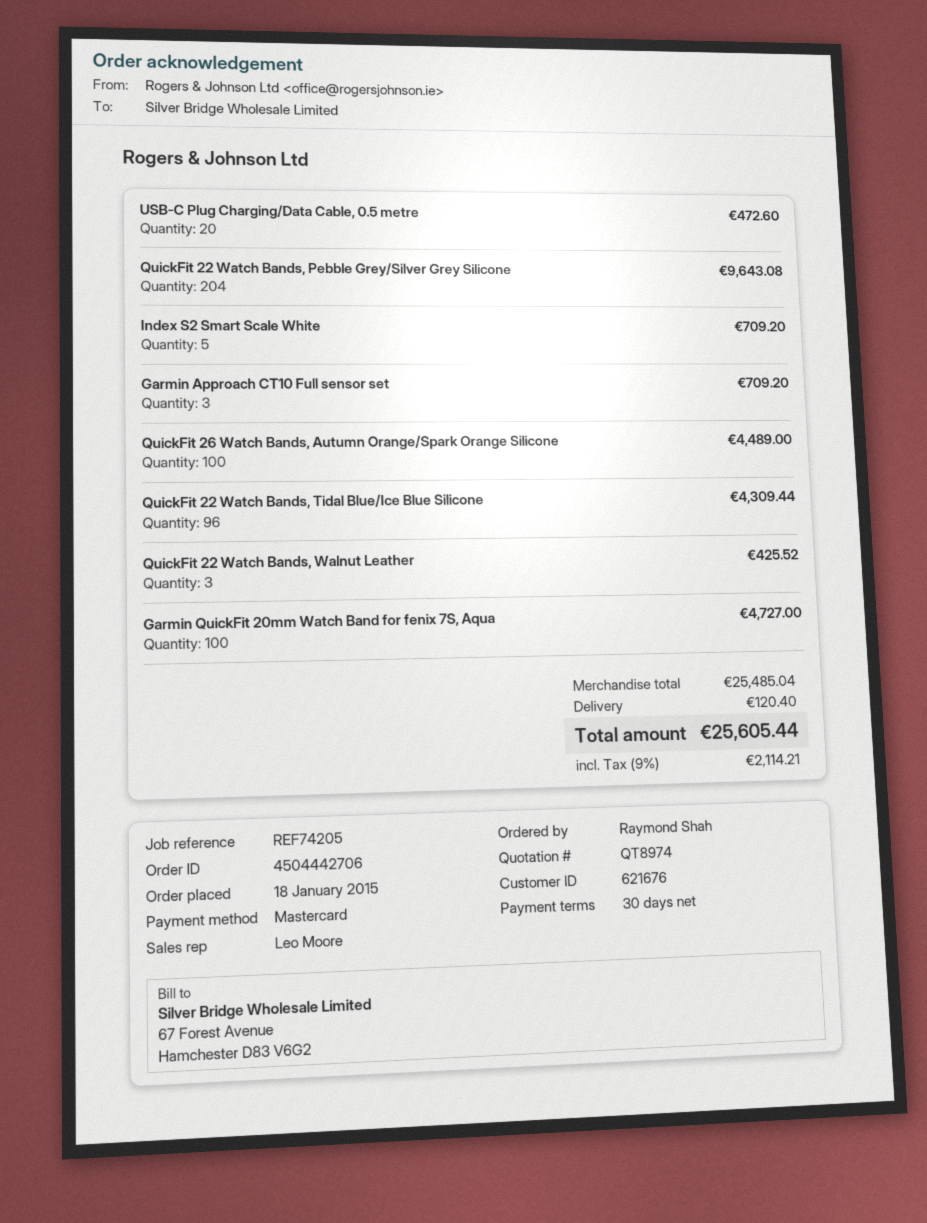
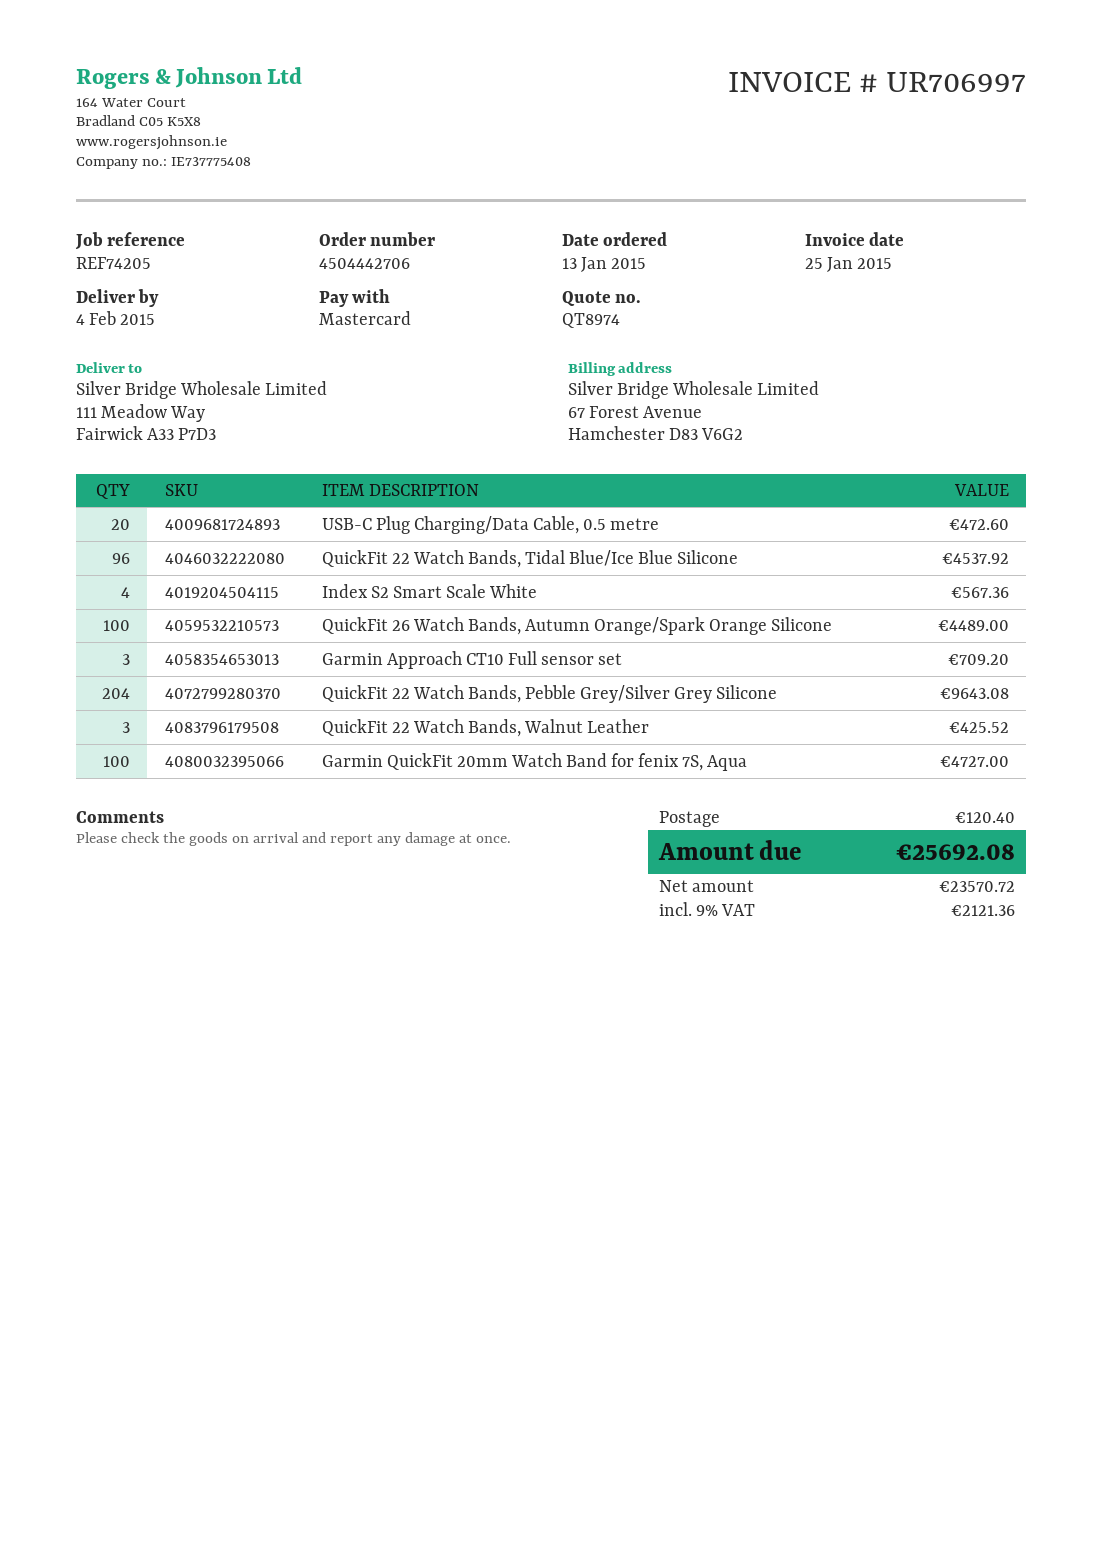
order date: 2015-01-18 -> 2015-01-13
Index S2 Smart Scale White: 5 for 709.20 -> 4 for 567.36
QuickFit 22 Watch Bands, Tidal Blue/Ice Blue Silicone: 96 for 4309.44 -> 96 for 4537.92
tax: 9% = 2114.21 -> 9% = 2121.36
total: 25605.44 -> 25692.08

